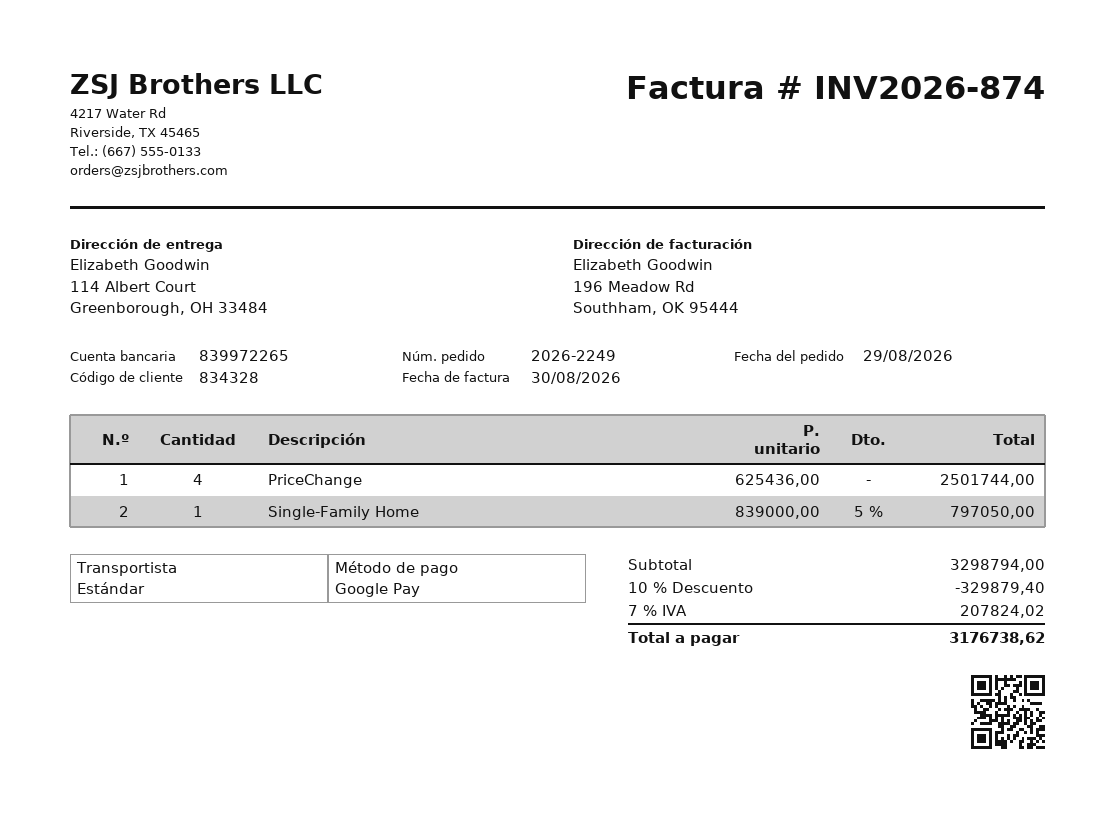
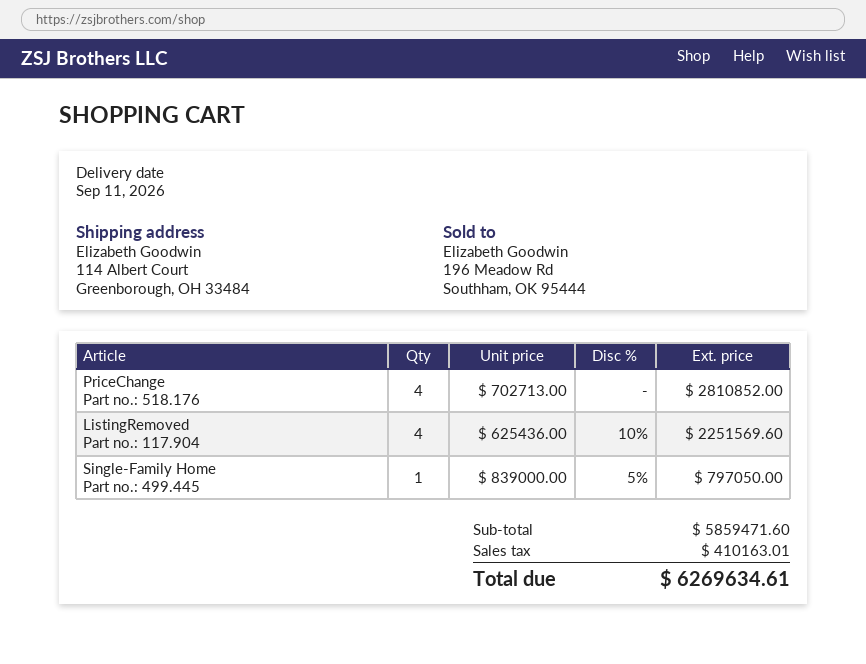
PriceChange: 4 x 625436.00 = 2501744.00 -> 4 x 702713.00 = 2810852.00
ListingRemoved: none -> 4 x 625436.00 - 10% = 2251569.60
subtotal: 3298794.00 -> 5859471.60
discount: 10% = 329879.40 -> none
tax: 207824.02 -> 410163.01
total: 3176738.62 -> 6269634.61

